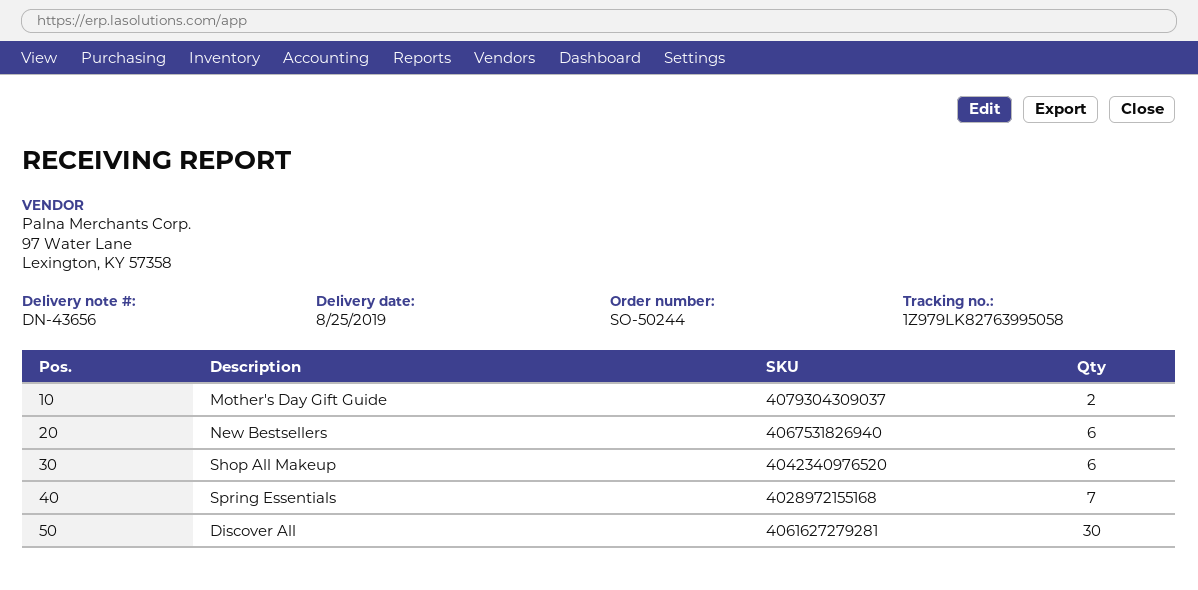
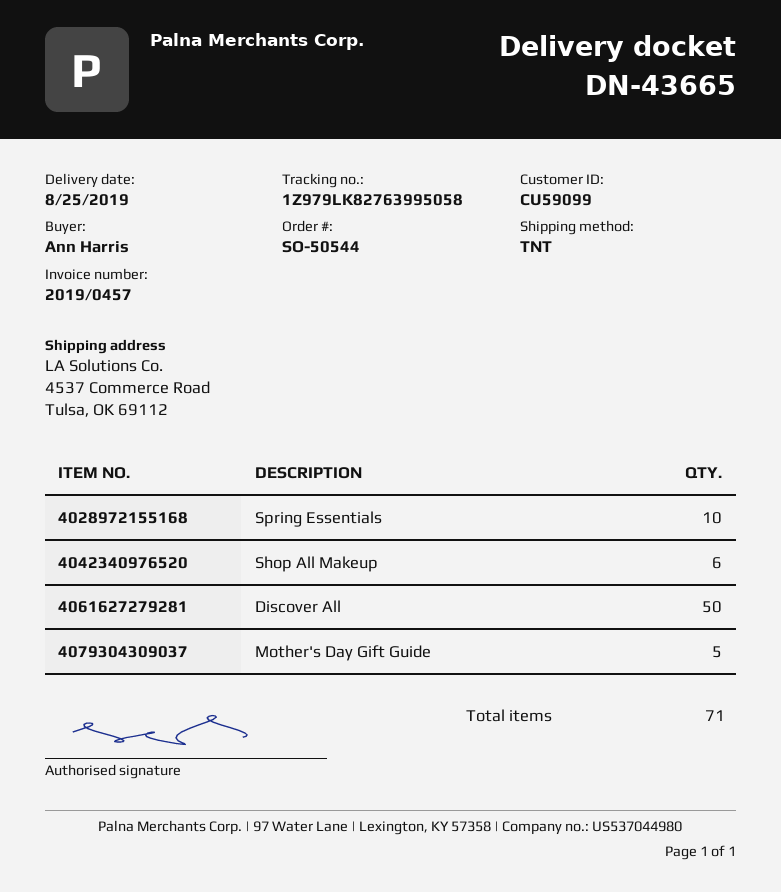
order number: SO-50244 -> SO-50544
delivery note number: DN-43656 -> DN-43665
Mother's Day Gift Guide: 2 -> 5
New Bestsellers: 6 -> none
Spring Essentials: 7 -> 10
Discover All: 30 -> 50

